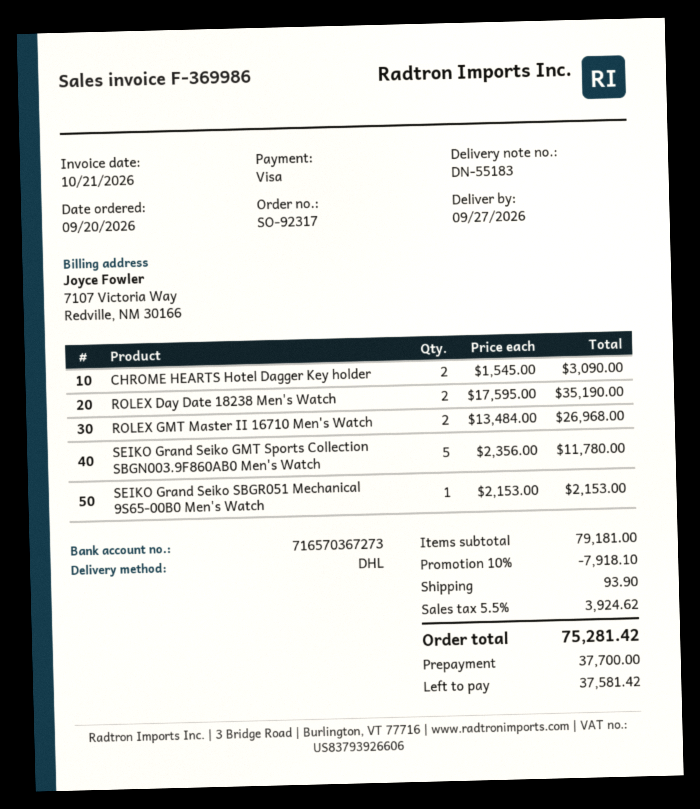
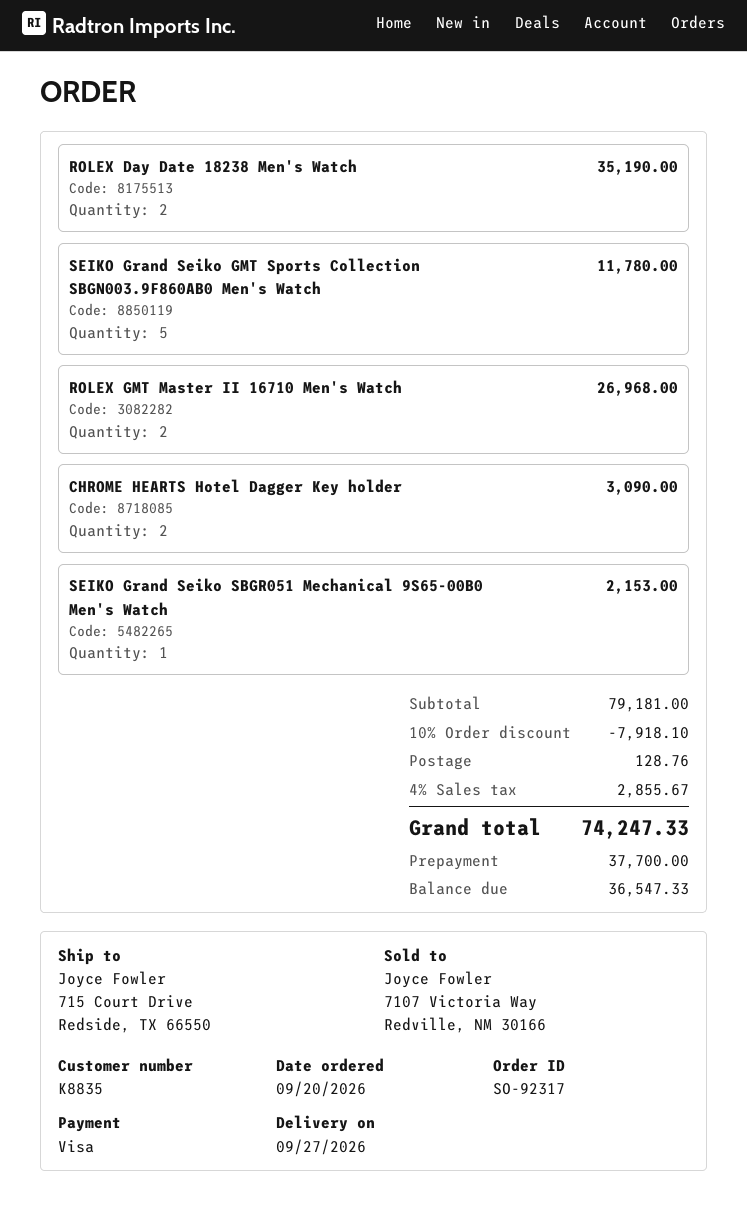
shipping: 93.90 -> 128.76
tax: 5.5% = 3924.62 -> 4% = 2855.67
total: 75281.42 -> 74247.33
balance: 37581.42 -> 36547.33

